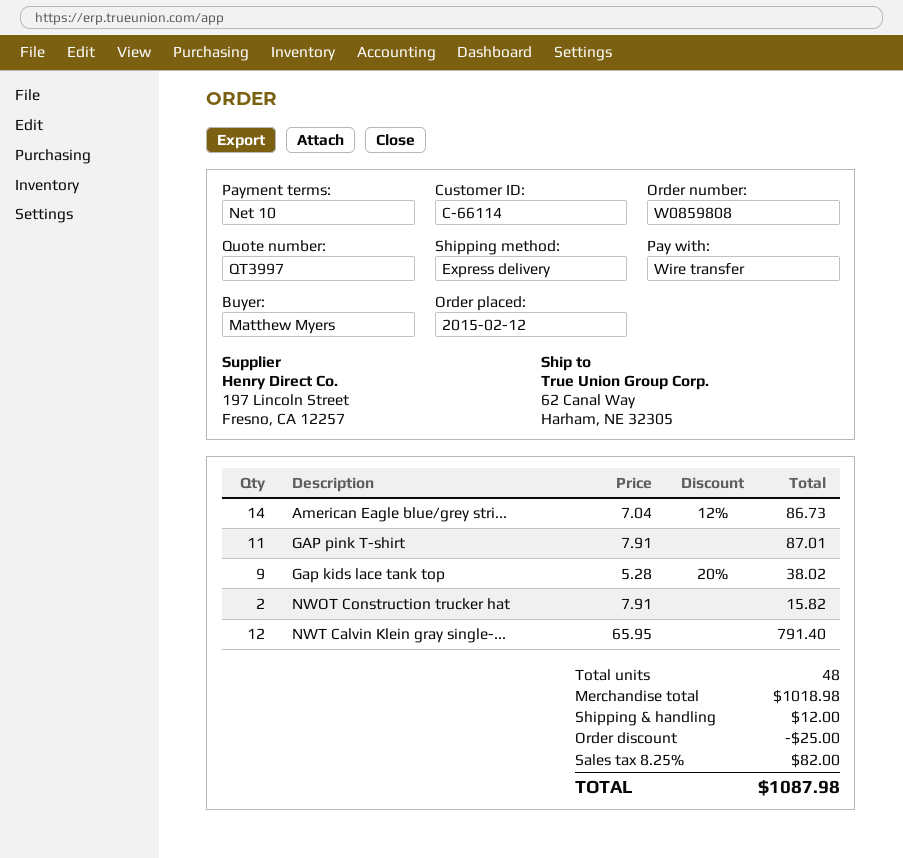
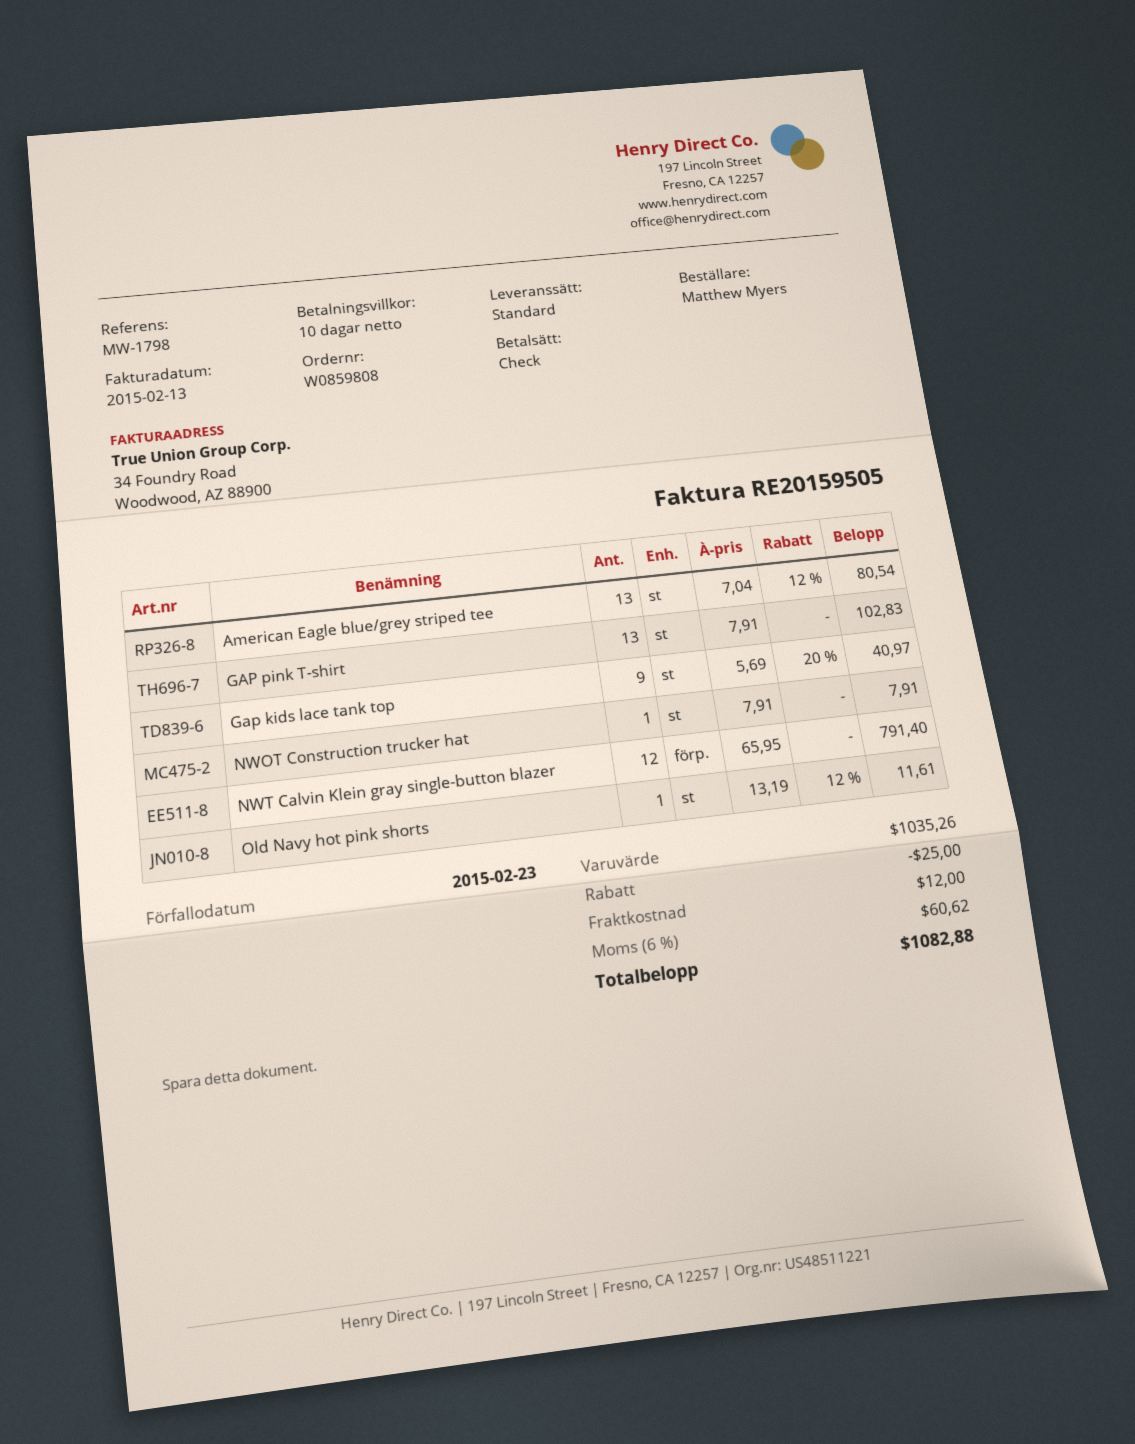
payment method: bank transfer -> cheque
shipping method: express -> standard
American Eagle blue/grey stri...: 14 x 7.04 - 12% = 86.73 -> 13 x 7.04 - 12% = 80.54
GAP pink T-shirt: 11 x 7.91 = 87.01 -> 13 x 7.91 = 102.83
Gap kids lace tank top: 9 x 5.28 - 20% = 38.02 -> 9 x 5.69 - 20% = 40.97
NWOT Construction trucker hat: 2 x 7.91 = 15.82 -> 1 x 7.91 = 7.91
Old Navy hot pink shorts: none -> 1 x 13.19 - 12% = 11.61
subtotal: 1018.98 -> 1035.26
tax: 8.25% = 82.00 -> 6% = 60.62
total: 1087.98 -> 1082.88

